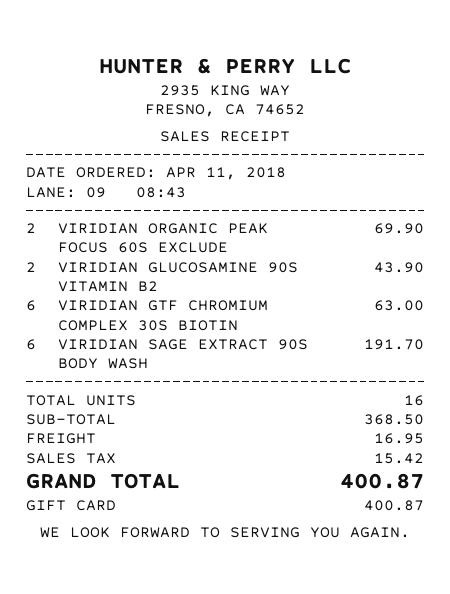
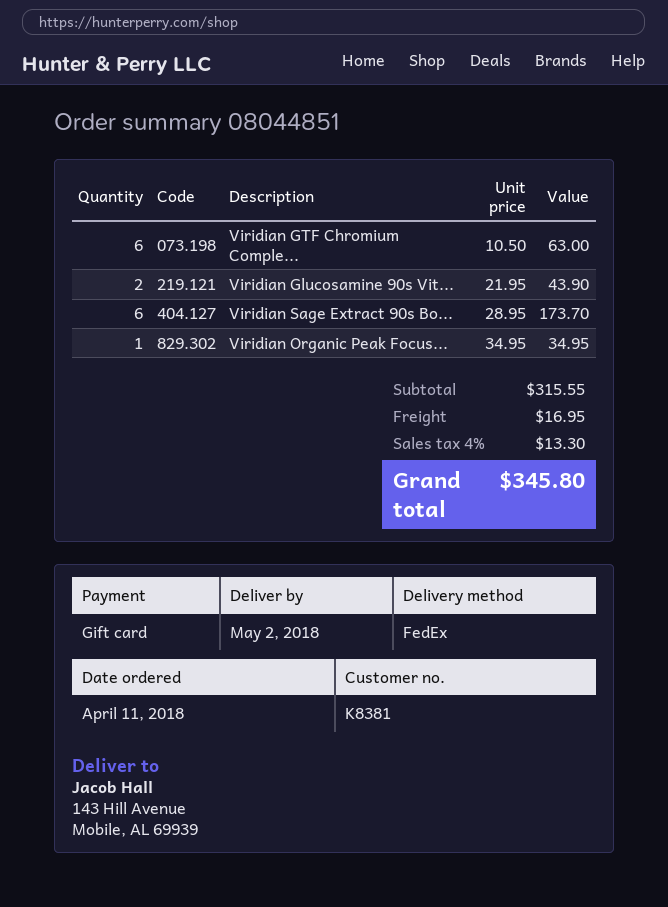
VIRIDIAN ORGANIC PEAK FOCUS 60S EXCLUDE: 2 for 69.90 -> 1 for 34.95
VIRIDIAN SAGE EXTRACT 90S BODY WASH: 6 for 191.70 -> 6 for 173.70
subtotal: 368.50 -> 315.55
tax: 15.42 -> 13.30
total: 400.87 -> 345.80

